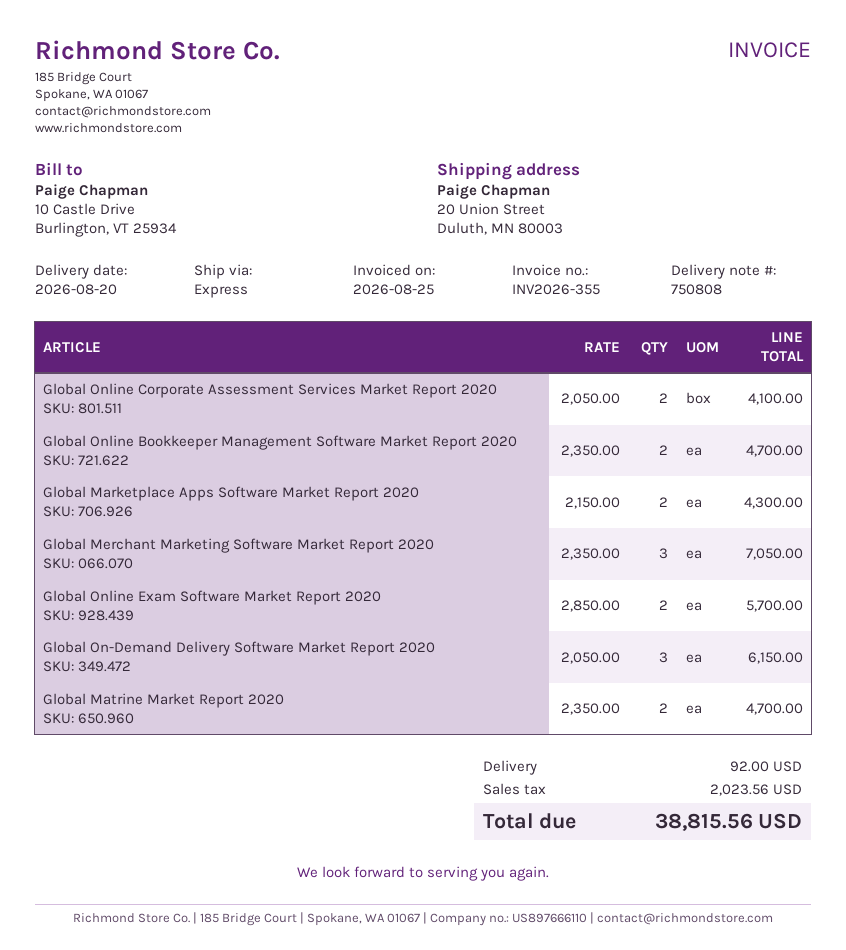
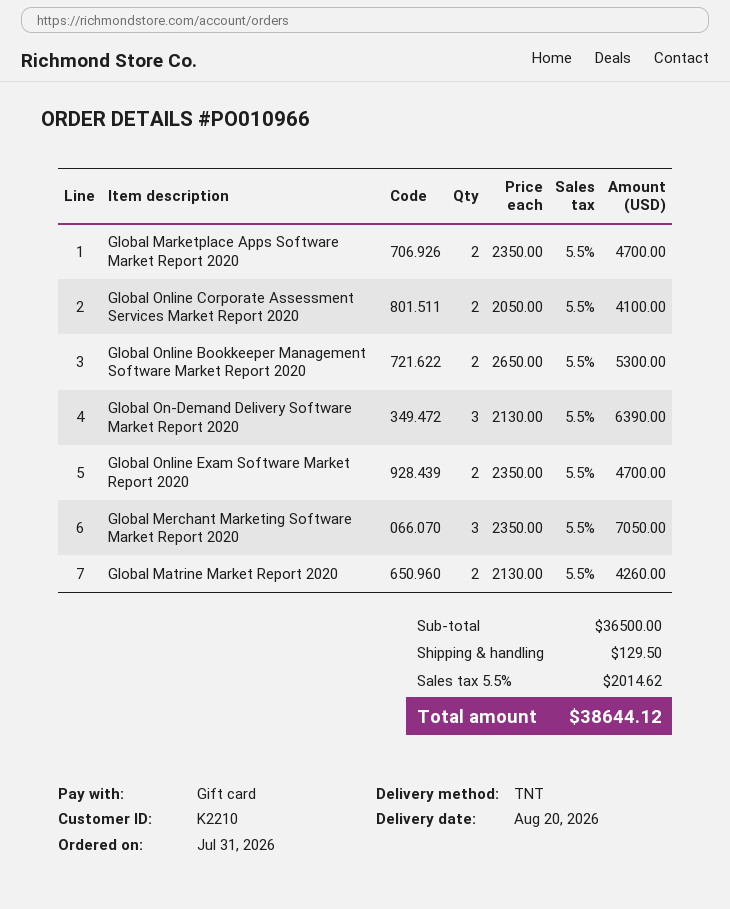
shipping method: express -> TNT
Global Online Bookkeeper Management Software Market Report 2020: 2 x 2350.00 = 4700.00 -> 2 x 2650.00 = 5300.00
Global Marketplace Apps Software Market Report 2020: 2 x 2150.00 = 4300.00 -> 2 x 2350.00 = 4700.00
Global Online Exam Software Market Report 2020: 2 x 2850.00 = 5700.00 -> 2 x 2350.00 = 4700.00
Global On-Demand Delivery Software Market Report 2020: 3 x 2050.00 = 6150.00 -> 3 x 2130.00 = 6390.00
Global Matrine Market Report 2020: 2 x 2350.00 = 4700.00 -> 2 x 2130.00 = 4260.00
shipping: 92.00 -> 129.50
tax: 2023.56 -> 2014.62
total: 38815.56 -> 38644.12

